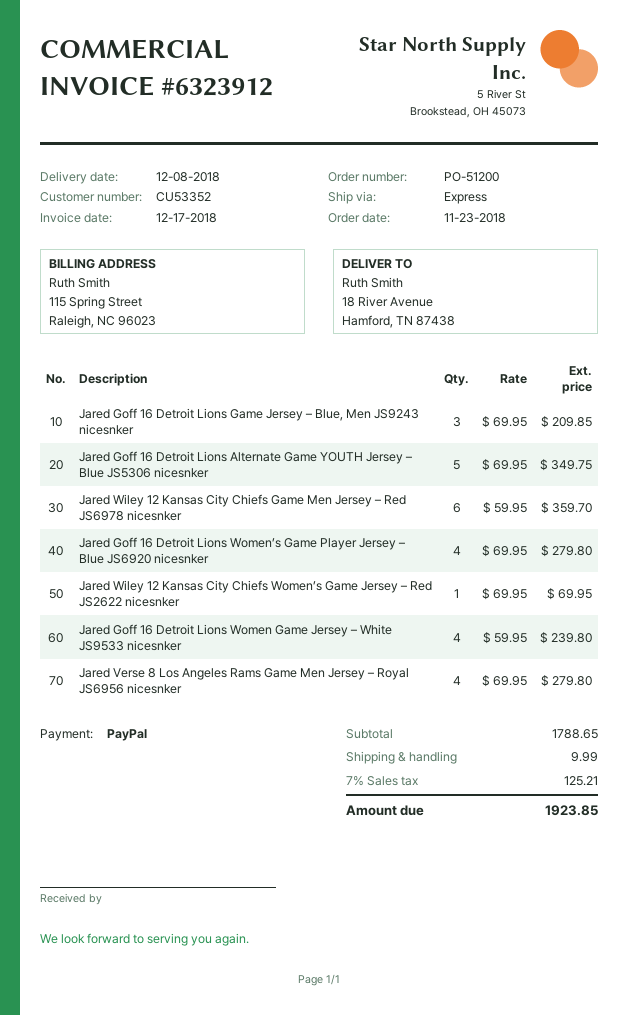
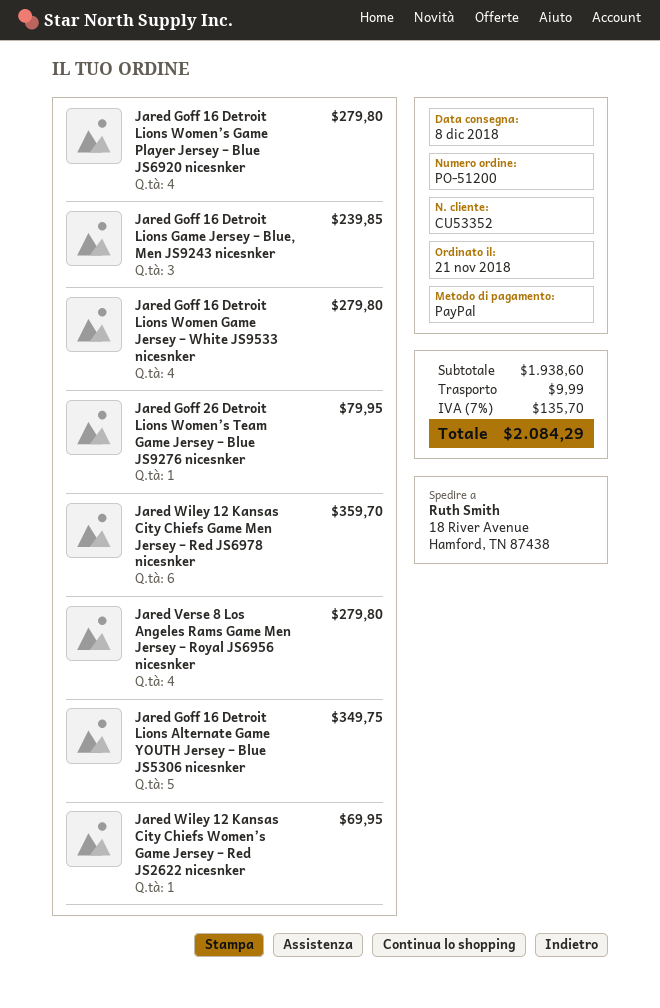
order date: 2018-11-23 -> 2018-11-21
Jared Goff 16 Detroit Lions Game Jersey – Blue, Men JS9243 nicesnker: 3 for 209.85 -> 3 for 239.85
Jared Goff 16 Detroit Lions Women Game Jersey – White JS9533 nicesnker: 4 for 239.80 -> 4 for 279.80
Jared Goff 26 Detroit Lions Women’s Team Game Jersey – Blue JS9276 nicesnker: none -> 1 for 79.95
subtotal: 1788.65 -> 1938.60
tax: 7% = 125.21 -> 7% = 135.70
total: 1923.85 -> 2084.29

